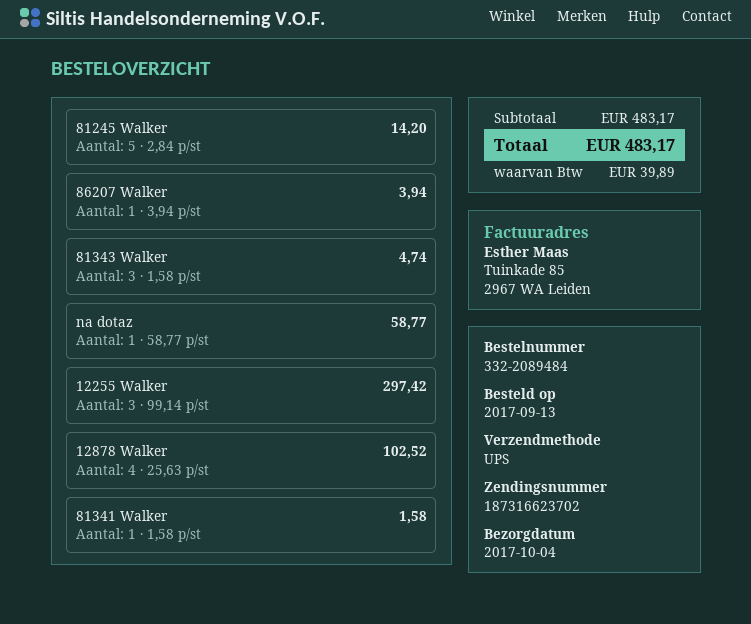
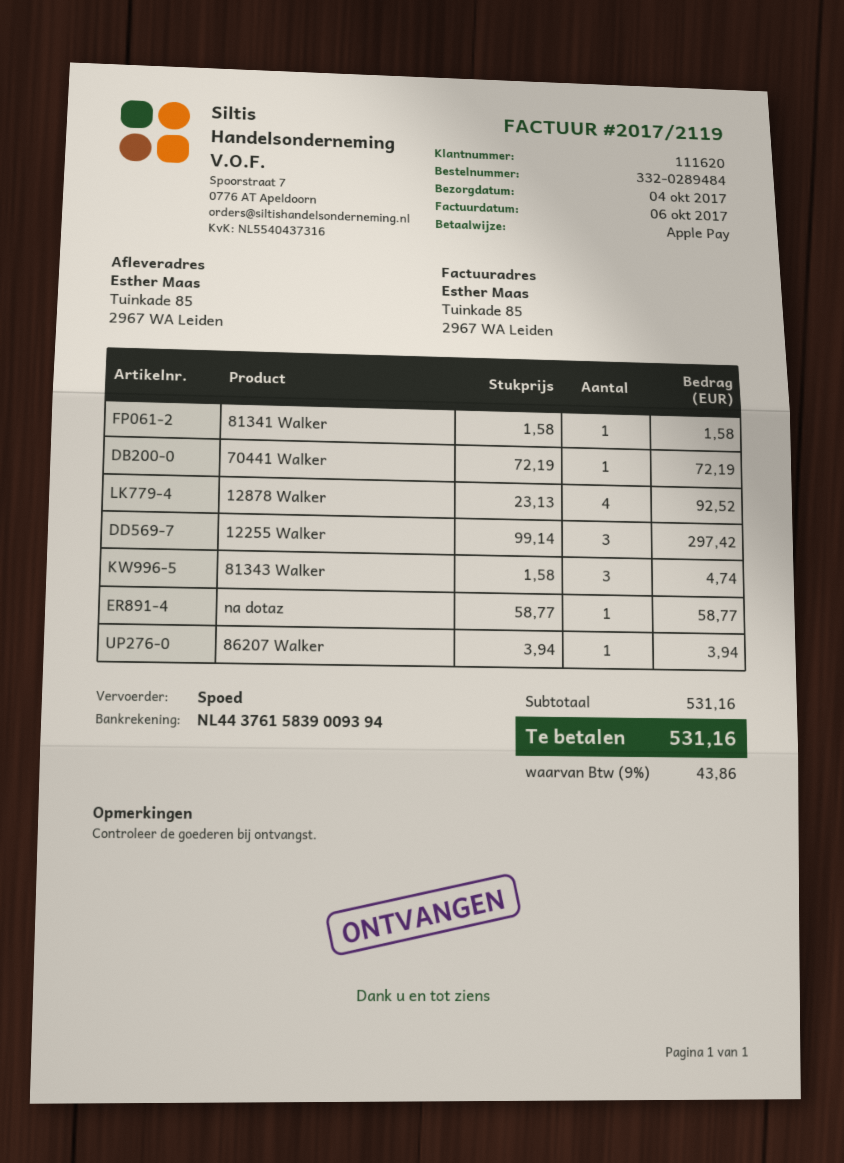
order number: 332-2089484 -> 332-0289484
shipping method: UPS -> express
81245 Walker: 5 x 2.84 = 14.20 -> none
12878 Walker: 4 x 25.63 = 102.52 -> 4 x 23.13 = 92.52
70441 Walker: none -> 1 x 72.19 = 72.19
subtotal: 483.17 -> 531.16
tax: 39.89 -> 43.86
total: 483.17 -> 531.16

